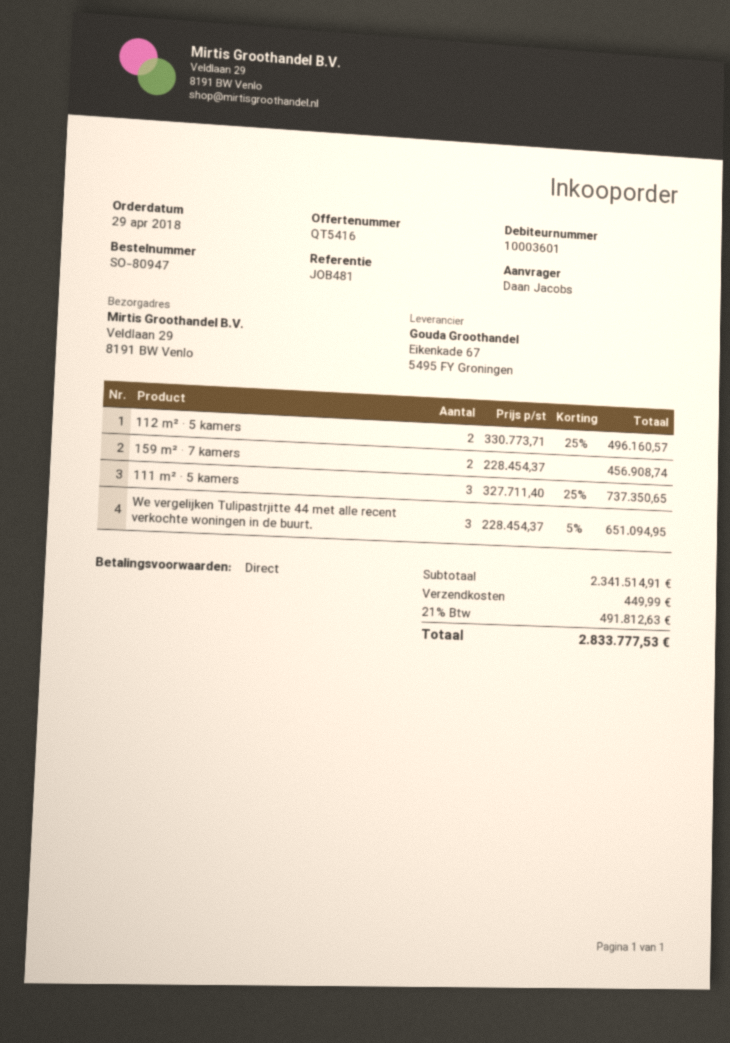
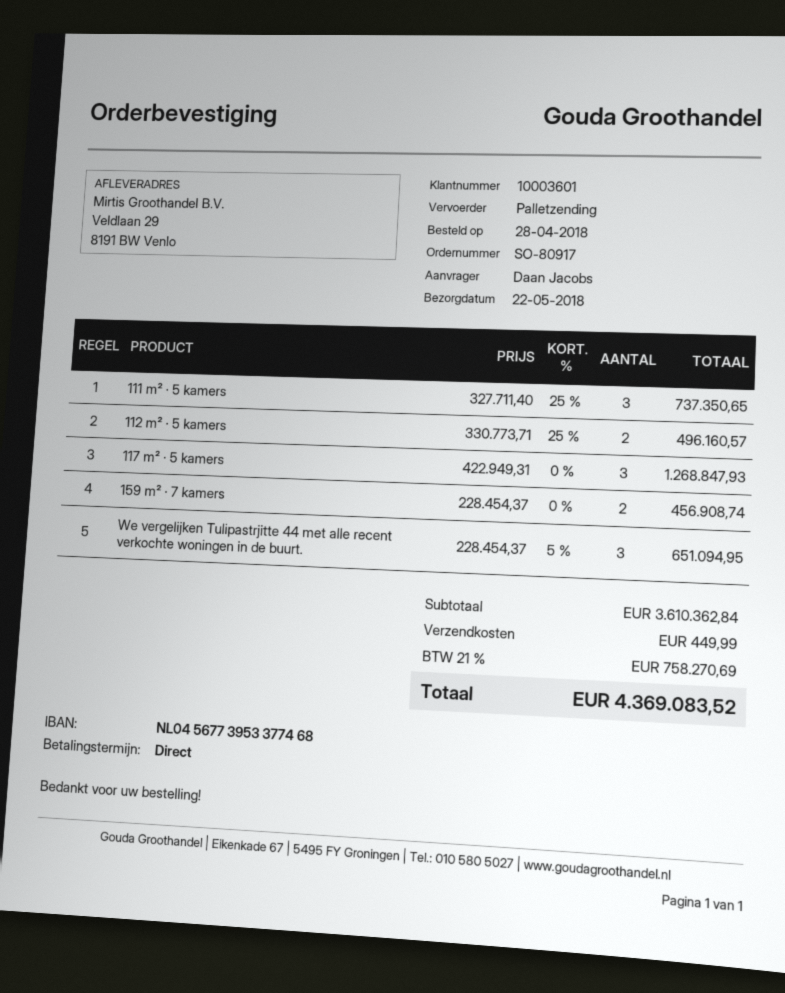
order number: SO-80947 -> SO-80917
order date: 2018-04-29 -> 2018-04-28
117 m² · 5 kamers: none -> 3 x 422949.31 = 1268847.93
subtotal: 2341514.91 -> 3610362.84
tax: 21% = 491812.63 -> 21% = 758270.69
total: 2833777.53 -> 4369083.52

